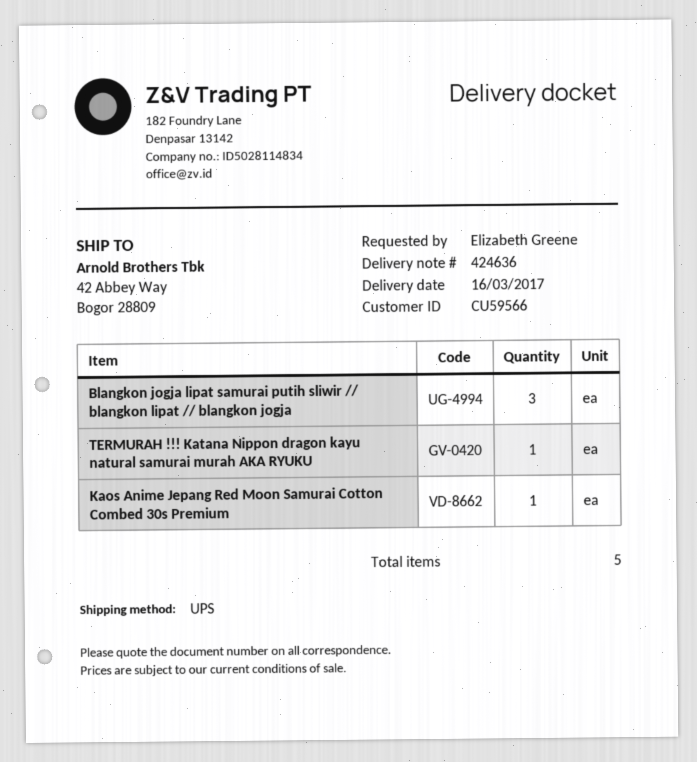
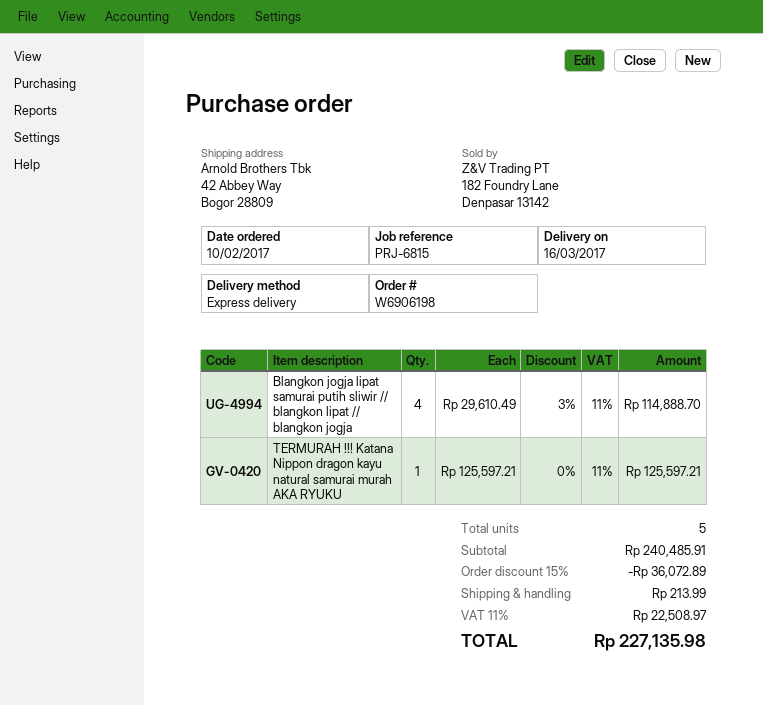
shipping method: UPS -> express
Blangkon jogja lipat samurai putih sliwir // blangkon lipat // blangkon jogja: 3 -> 4
Kaos Anime Jepang Red Moon Samurai Cotton Combed 30s Premium: 1 -> none

